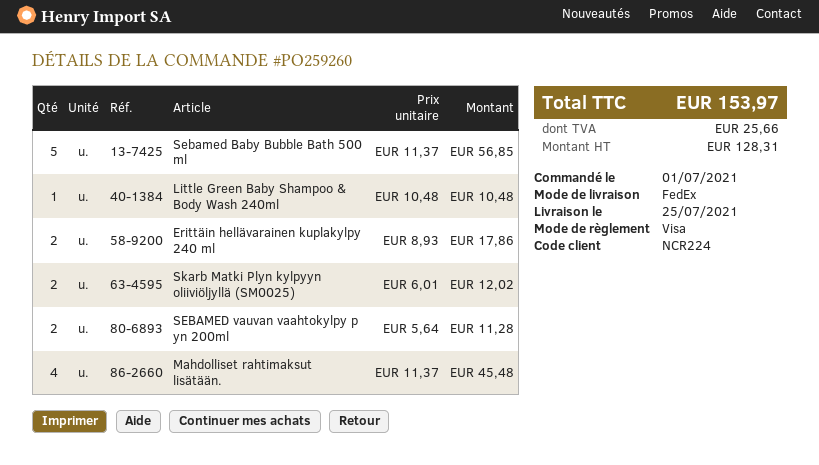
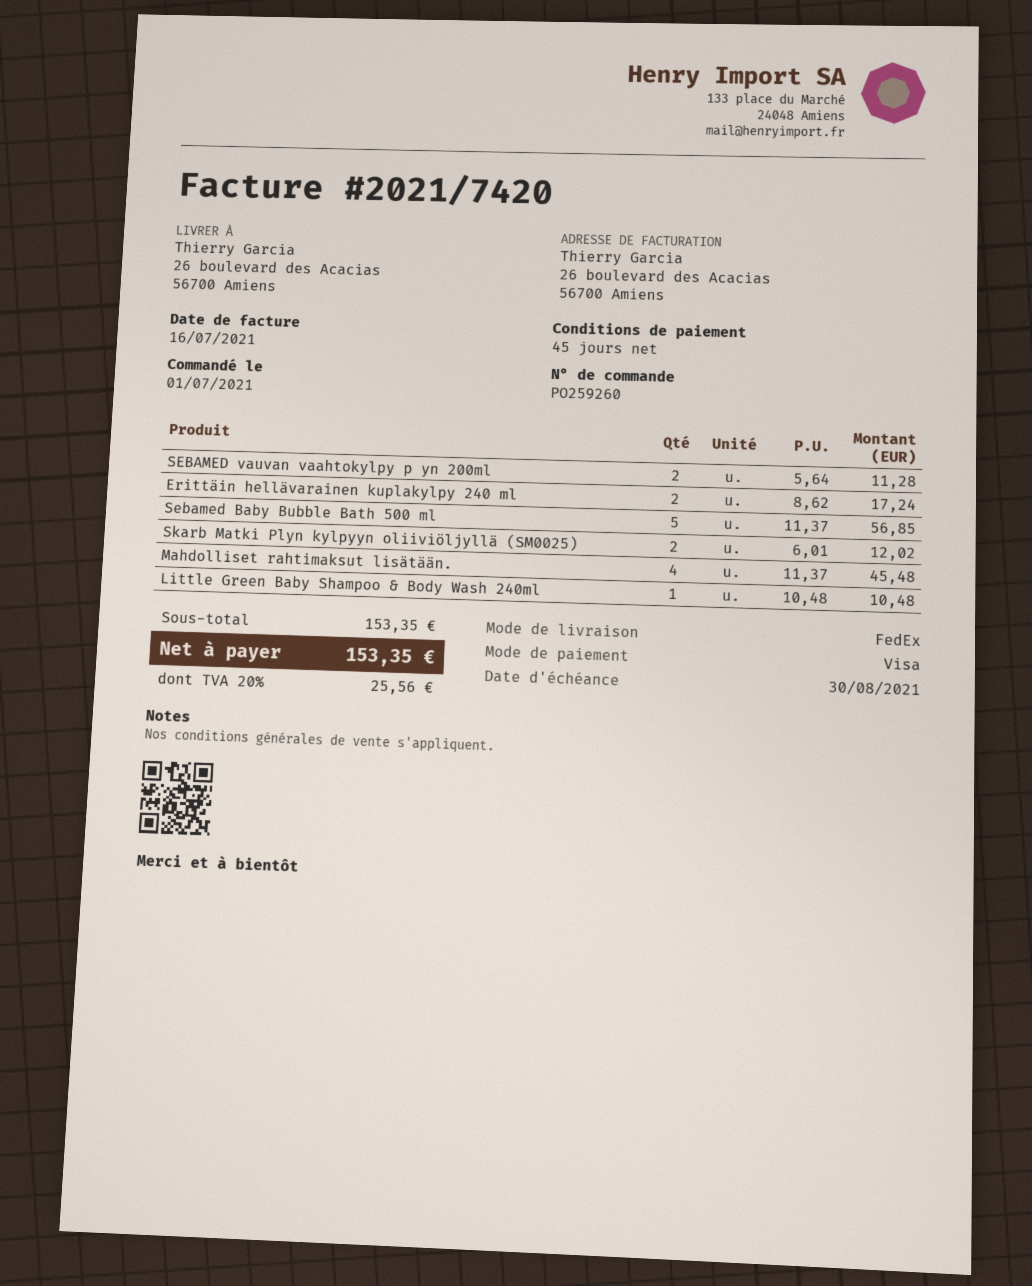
Erittäin hellävarainen kuplakylpy 240 ml: 2 x 8.93 = 17.86 -> 2 x 8.62 = 17.24
tax: 25.66 -> 25.56
total: 153.97 -> 153.35

